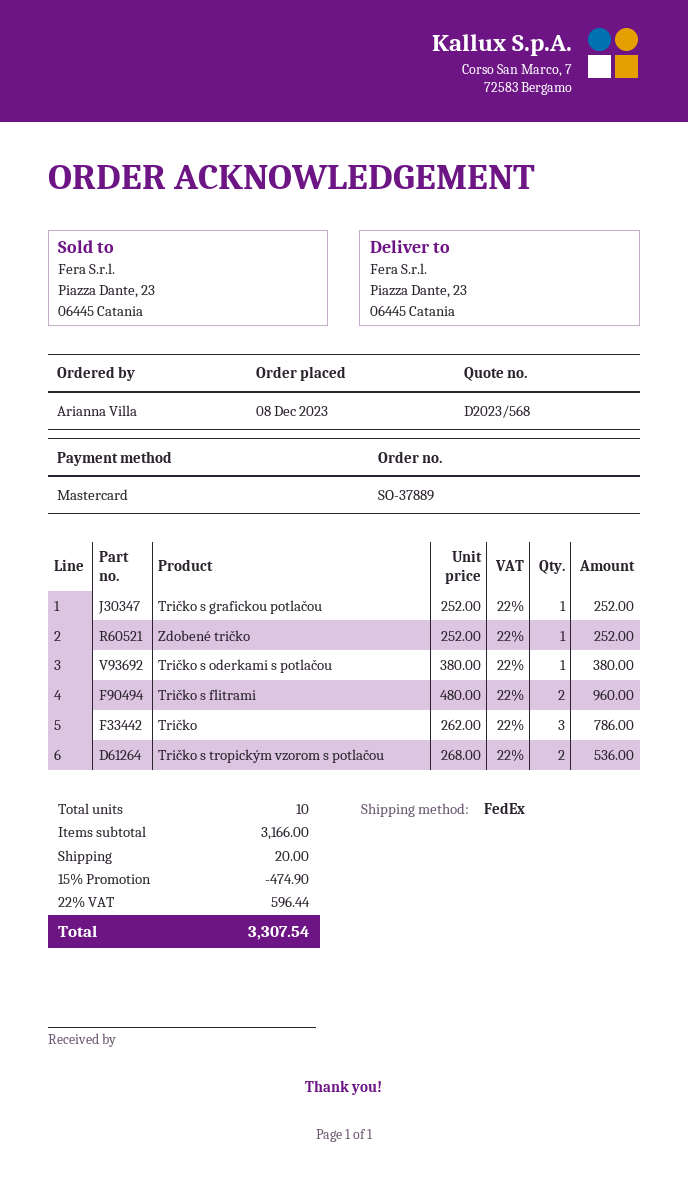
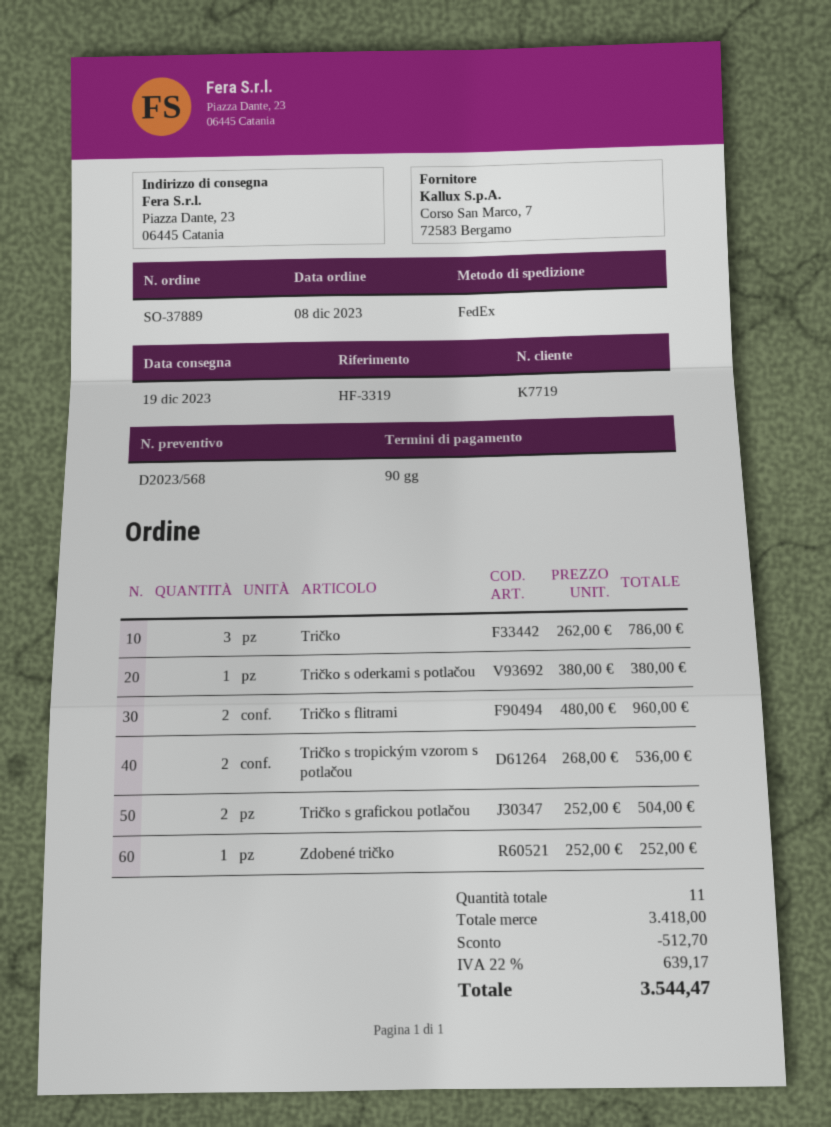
Tričko s grafickou potlačou: 1 x 252.00 = 252.00 -> 2 x 252.00 = 504.00
total quantity: 10 -> 11
subtotal: 3166.00 -> 3418.00
discount: 474.90 -> 512.70
shipping: 20.00 -> none
tax: 22% = 596.44 -> 22% = 639.17
total: 3307.54 -> 3544.47

